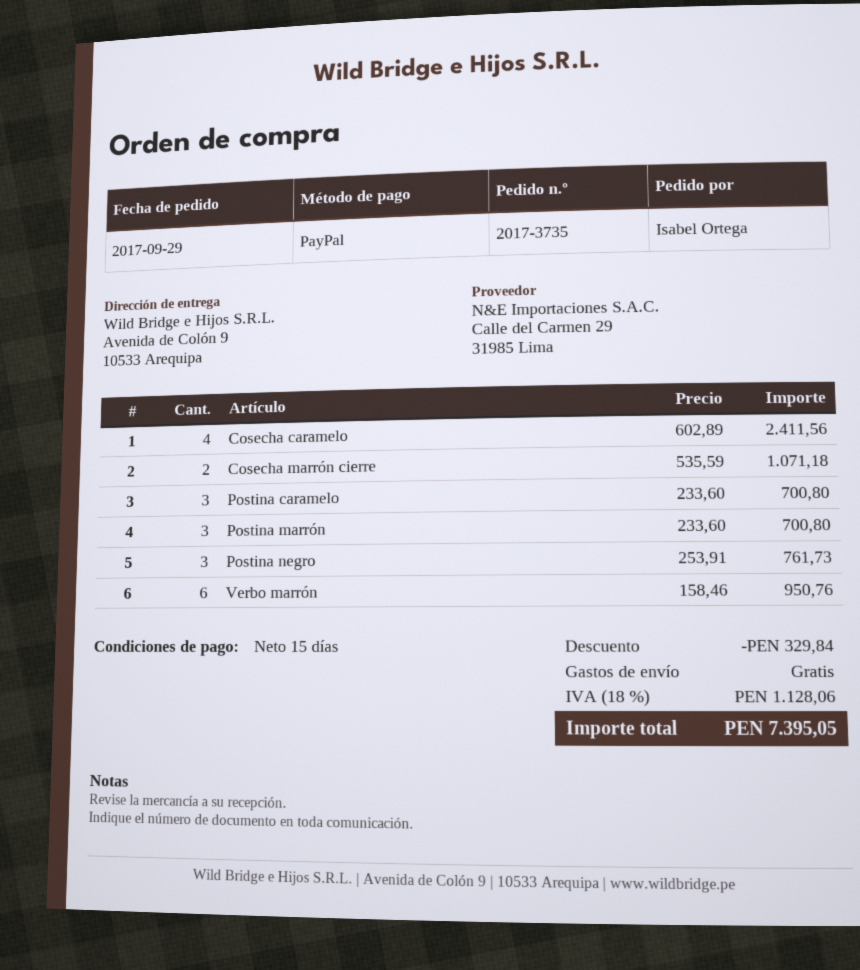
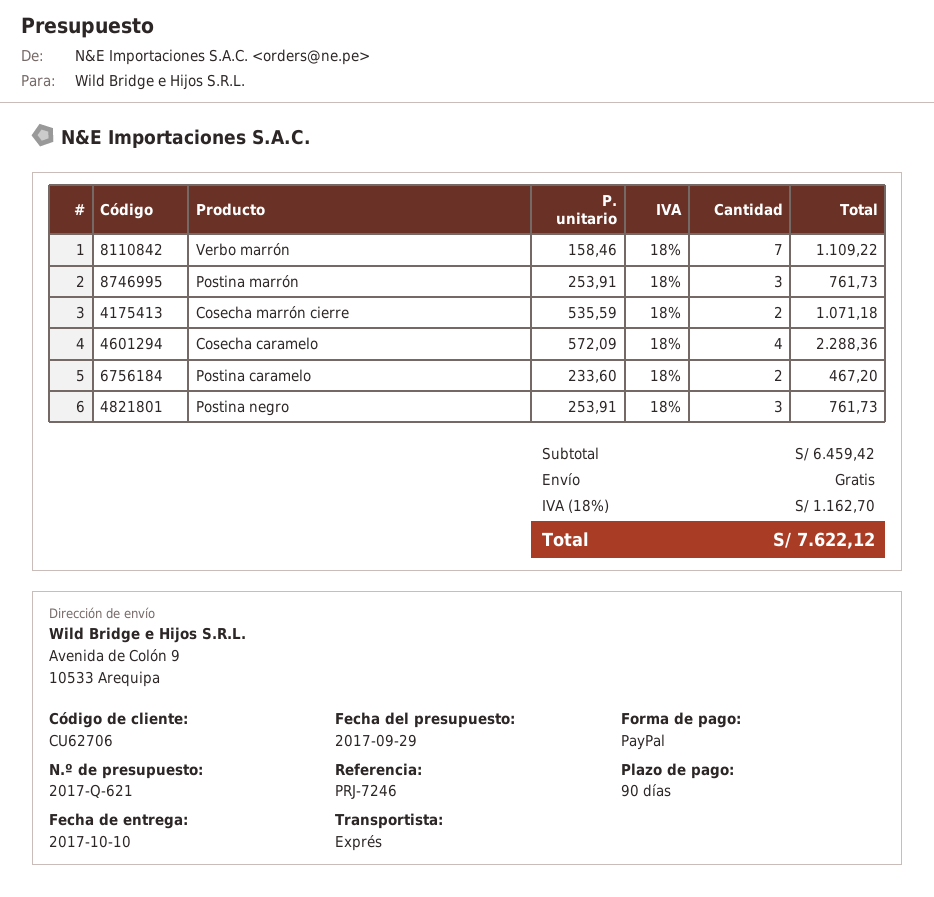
payment terms: 15 days -> 90 days
Cosecha caramelo: 4 x 602.89 = 2411.56 -> 4 x 572.09 = 2288.36
Postina caramelo: 3 x 233.60 = 700.80 -> 2 x 233.60 = 467.20
Postina marrón: 3 x 233.60 = 700.80 -> 3 x 253.91 = 761.73
Verbo marrón: 6 x 158.46 = 950.76 -> 7 x 158.46 = 1109.22
discount: 329.84 -> none
tax: 18% = 1128.06 -> 18% = 1162.70
total: 7395.05 -> 7622.12

